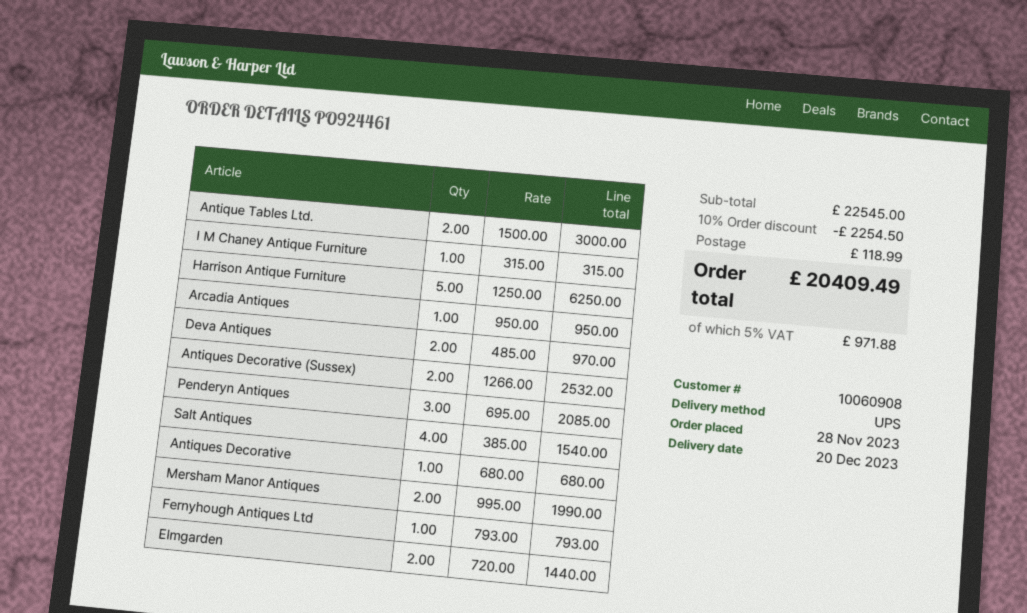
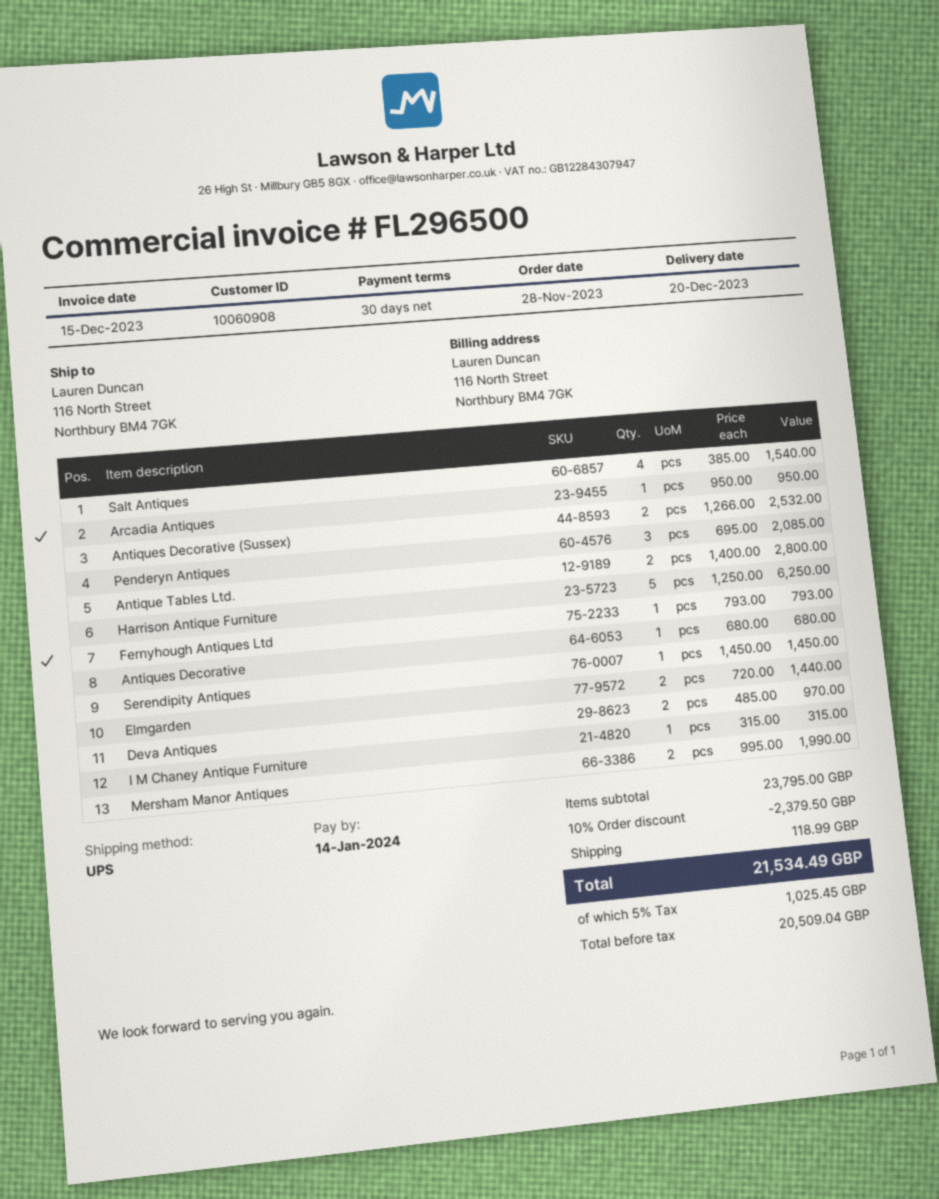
Antique Tables Ltd.: 2 x 1500.00 = 3000.00 -> 2 x 1400.00 = 2800.00
Serendipity Antiques: none -> 1 x 1450.00 = 1450.00
subtotal: 22545.00 -> 23795.00
discount: 10% = 2254.50 -> 10% = 2379.50
tax: 5% = 971.88 -> 5% = 1025.45
total: 20409.49 -> 21534.49

